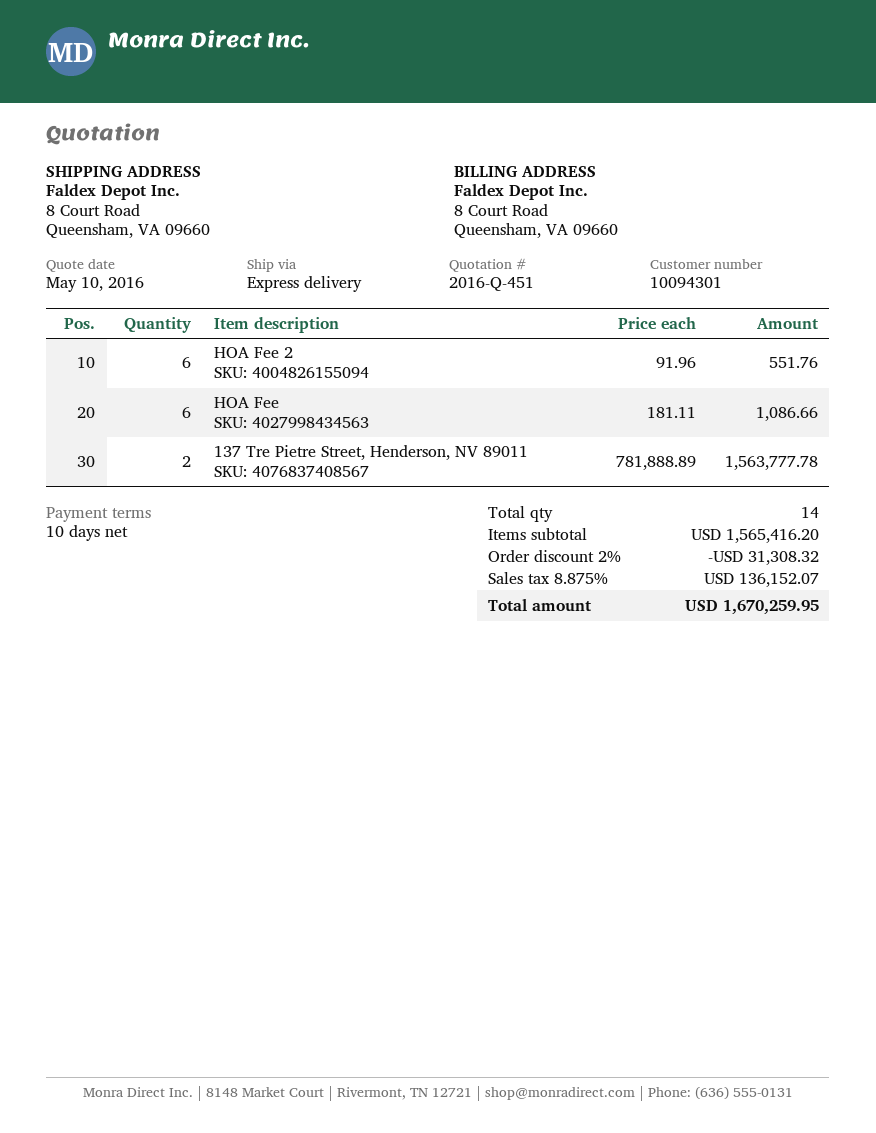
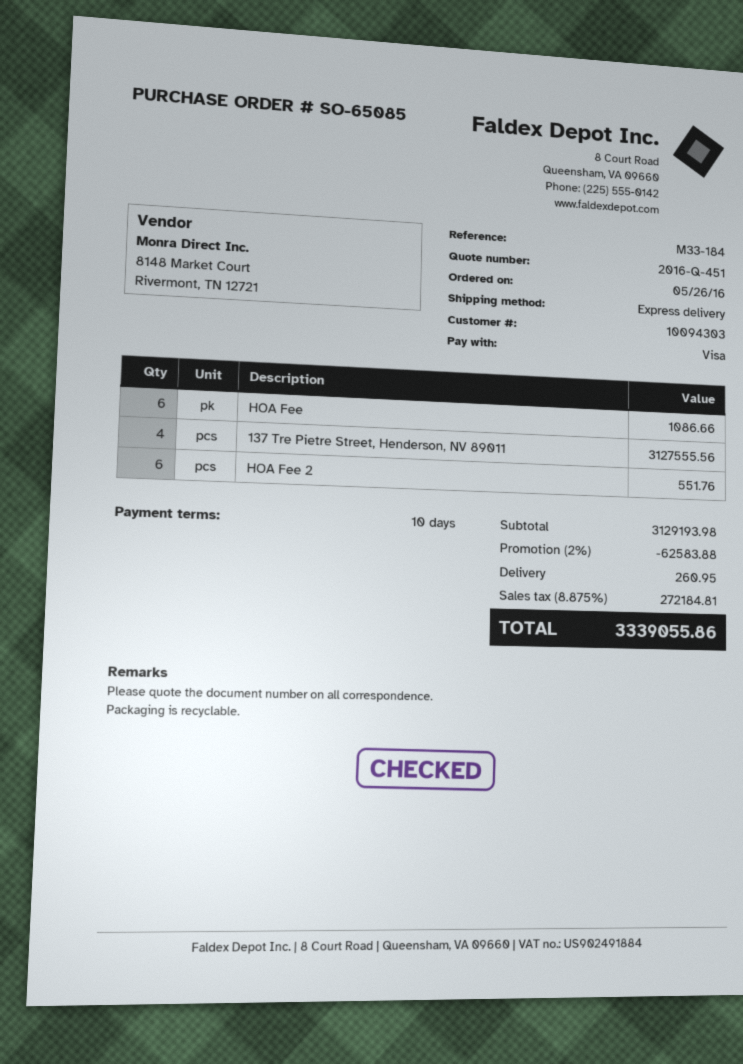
customer number: 10094301 -> 10094303
137 Tre Pietre Street, Henderson, NV 89011: 2 for 1563777.78 -> 4 for 3127555.56
subtotal: 1565416.20 -> 3129193.98
discount: 2% = 31308.32 -> 2% = 62583.88
shipping: none -> 260.95
tax: 8.875% = 136152.07 -> 8.875% = 272184.81
total: 1670259.95 -> 3339055.86

